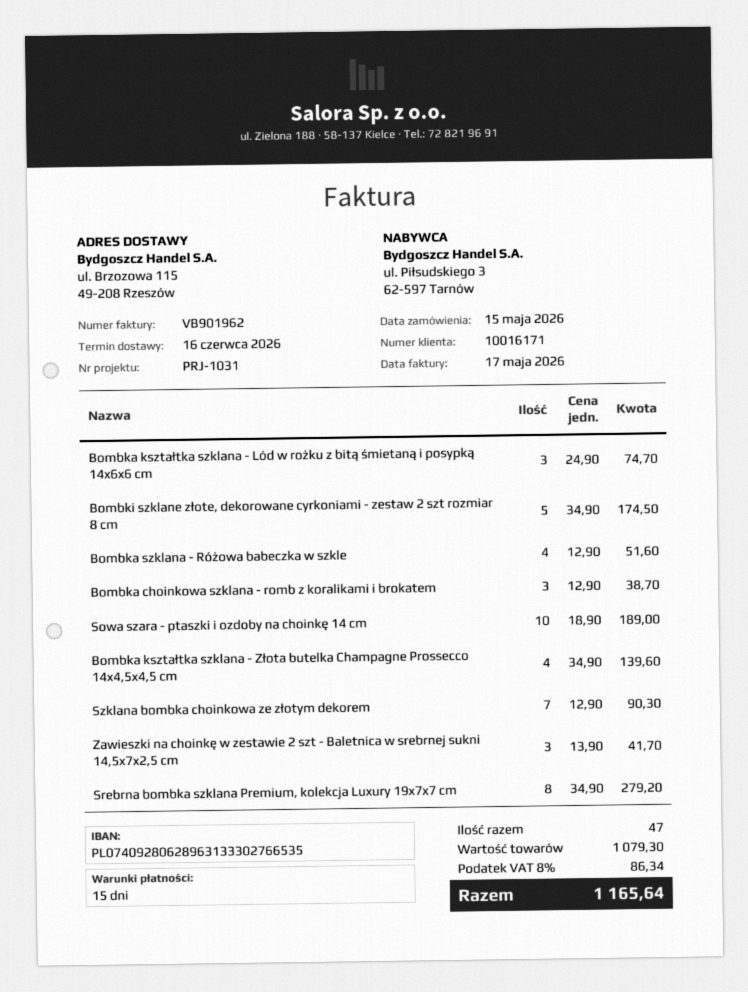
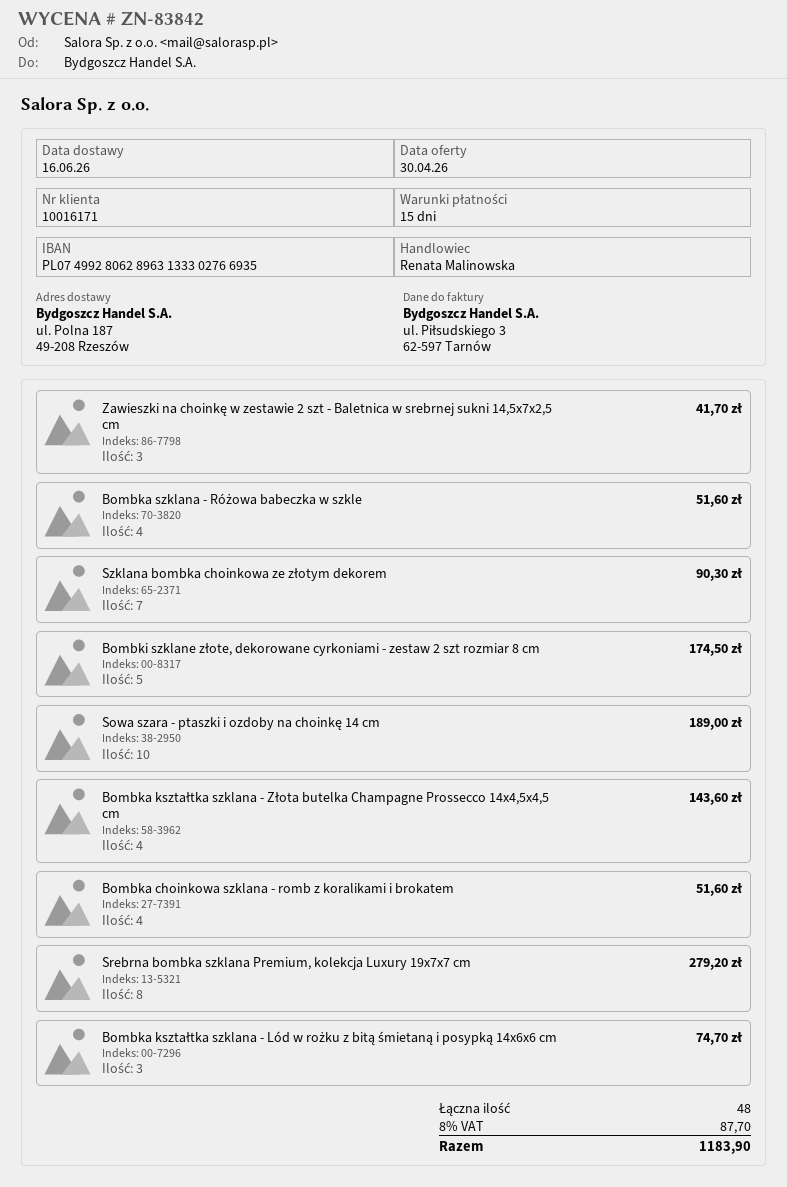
bank account: PL07409280628963133302766535 -> PL07499280628963133302766935
ship to: ul. Brzozowa 115, 49-208 Rzeszów -> ul. Polna 187, 49-208 Rzeszów
Bombka choinkowa szklana - romb z koralikami i brokatem: 3 for 38.70 -> 4 for 51.60
Bombka kształtka szklana - Złota butelka Champagne Prossecco 14x4,5x4,5 cm: 4 for 139.60 -> 4 for 143.60
total quantity: 47 -> 48
tax: 8% = 86.34 -> 8% = 87.70
total: 1165.64 -> 1183.90

